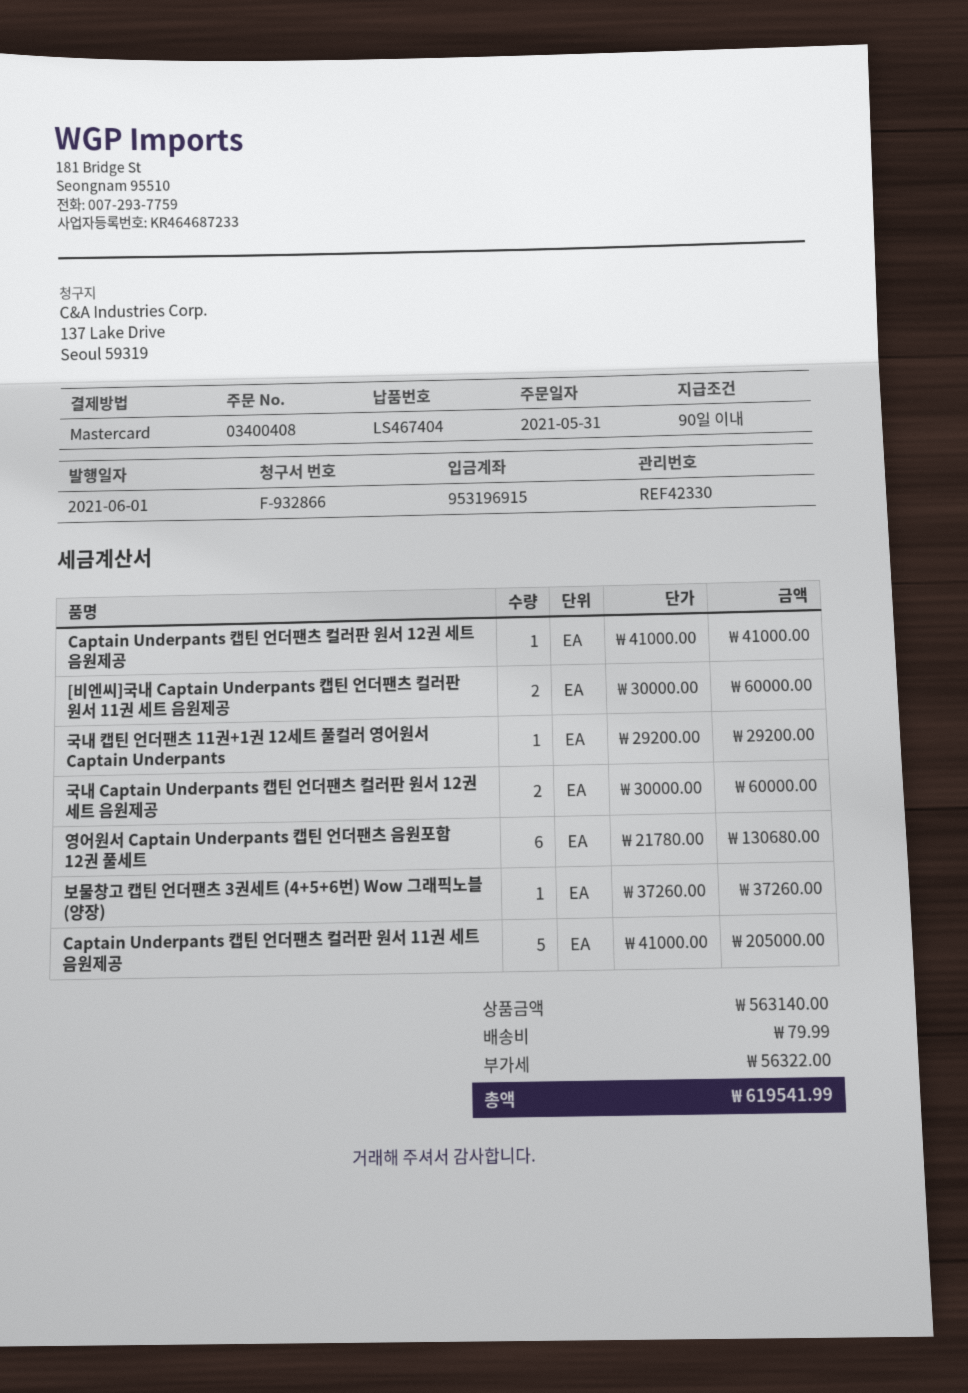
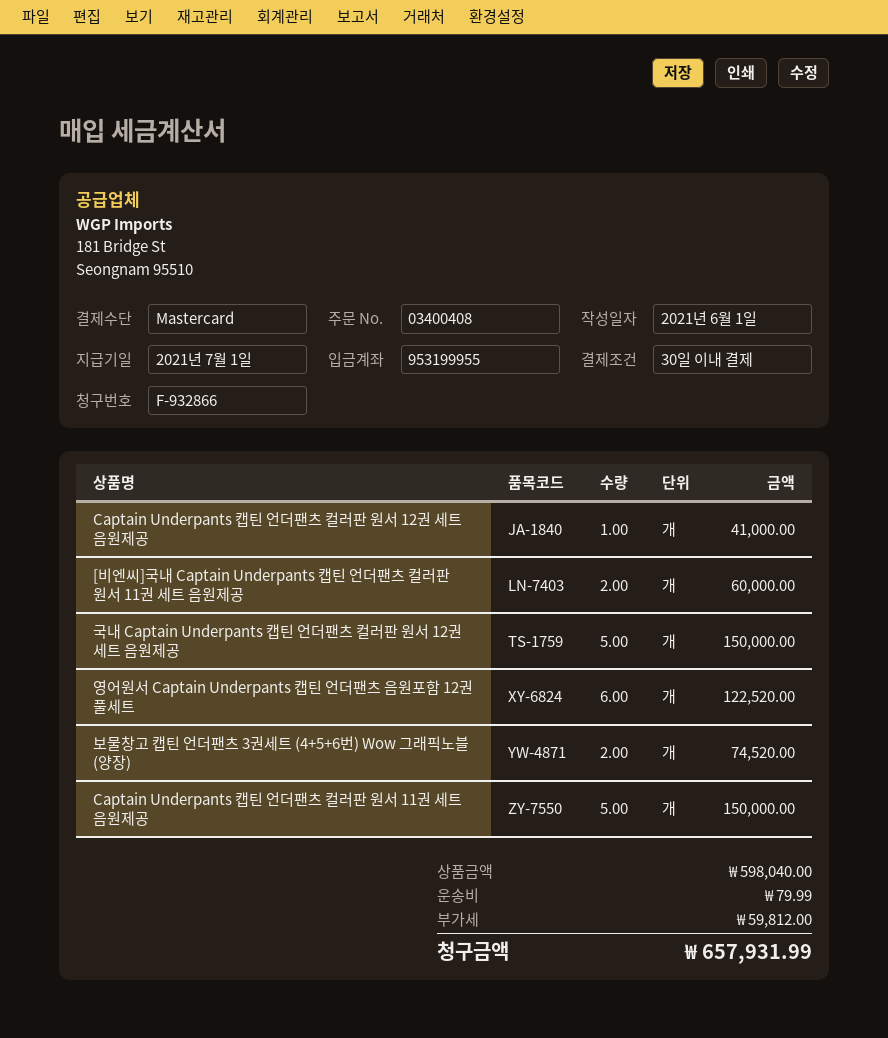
payment terms: 90 days -> 30 days
bank account: 953196915 -> 953199955
국내 캡틴 언더팬츠 11권+1권 12세트 풀컬러 영어원서 Captain Underpants: 1 for 29200.00 -> none
국내 Captain Underpants 캡틴 언더팬츠 컬러판 원서 12권 세트 음원제공: 2 for 60000.00 -> 5 for 150000.00
영어원서 Captain Underpants 캡틴 언더팬츠 음원포함 12권 풀세트: 6 for 130680.00 -> 6 for 122520.00
보물창고 캡틴 언더팬츠 3권세트 (4+5+6번) Wow 그래픽노블 (양장): 1 for 37260.00 -> 2 for 74520.00
Captain Underpants 캡틴 언더팬츠 컬러판 원서 11권 세트 음원제공: 5 for 205000.00 -> 5 for 150000.00
subtotal: 563140.00 -> 598040.00
tax: 56322.00 -> 59812.00
total: 619541.99 -> 657931.99

